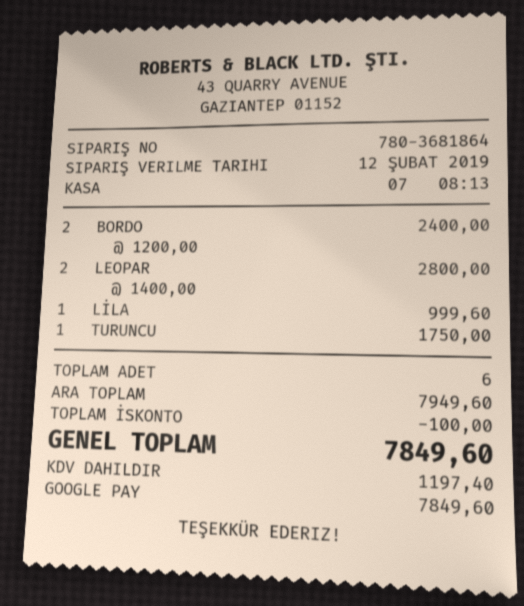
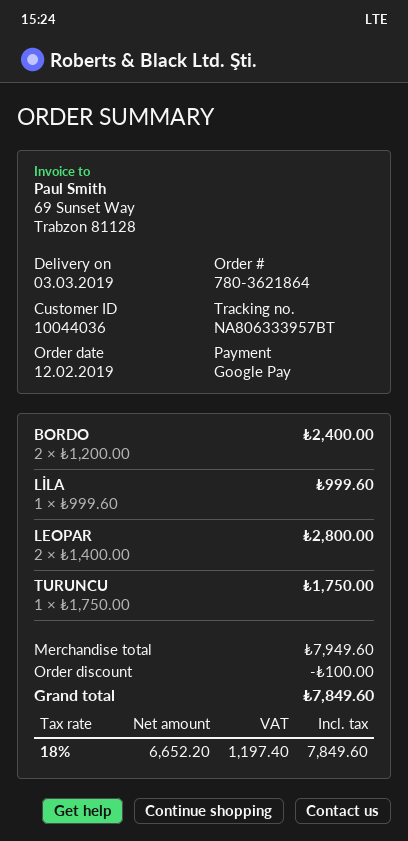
order number: 780-3681864 -> 780-3621864

